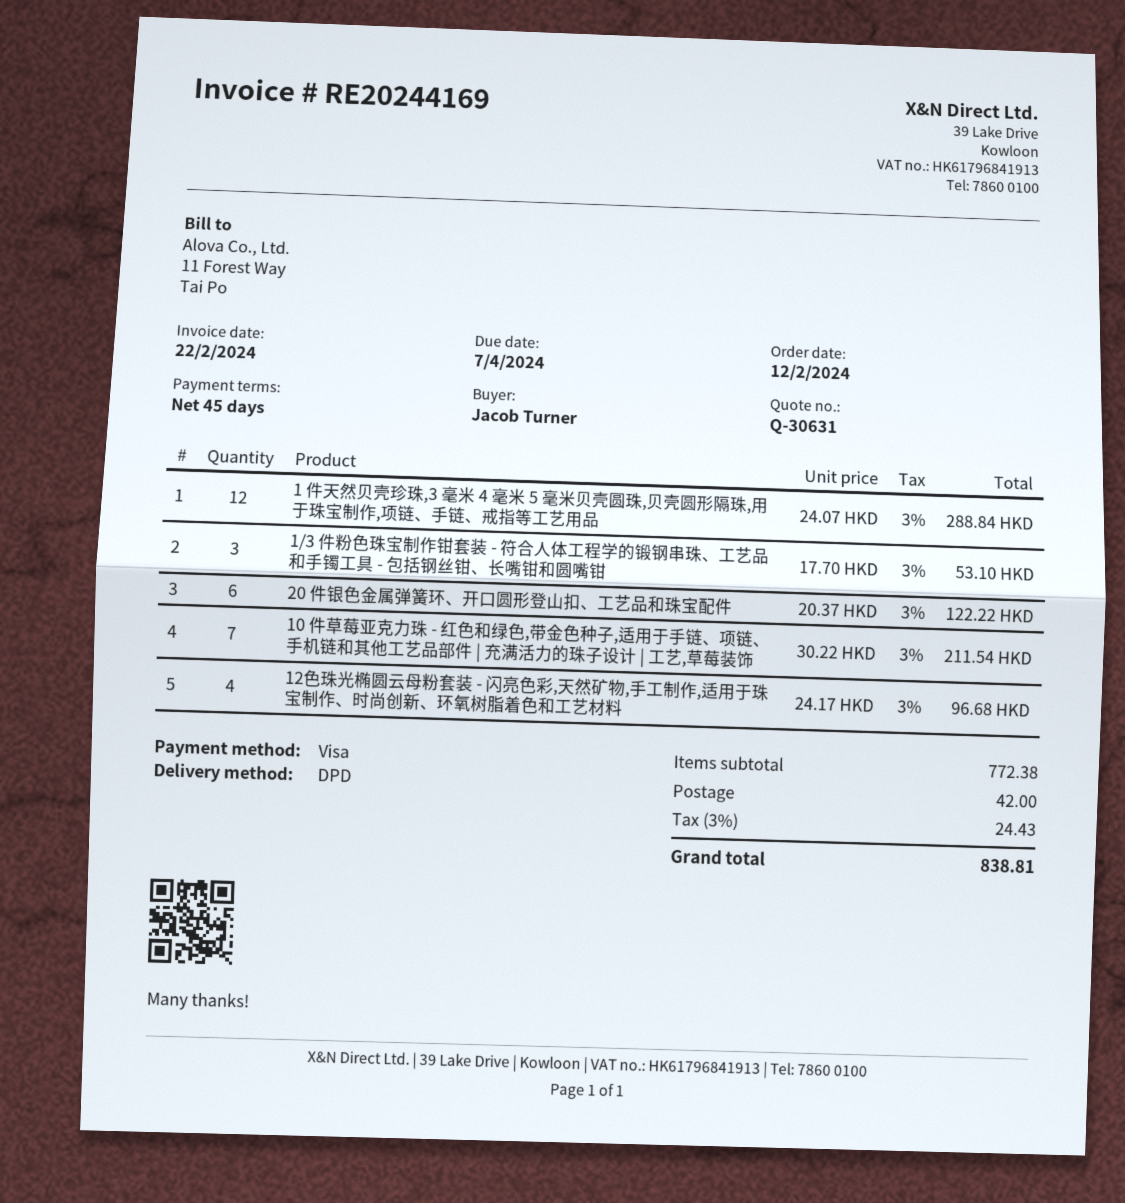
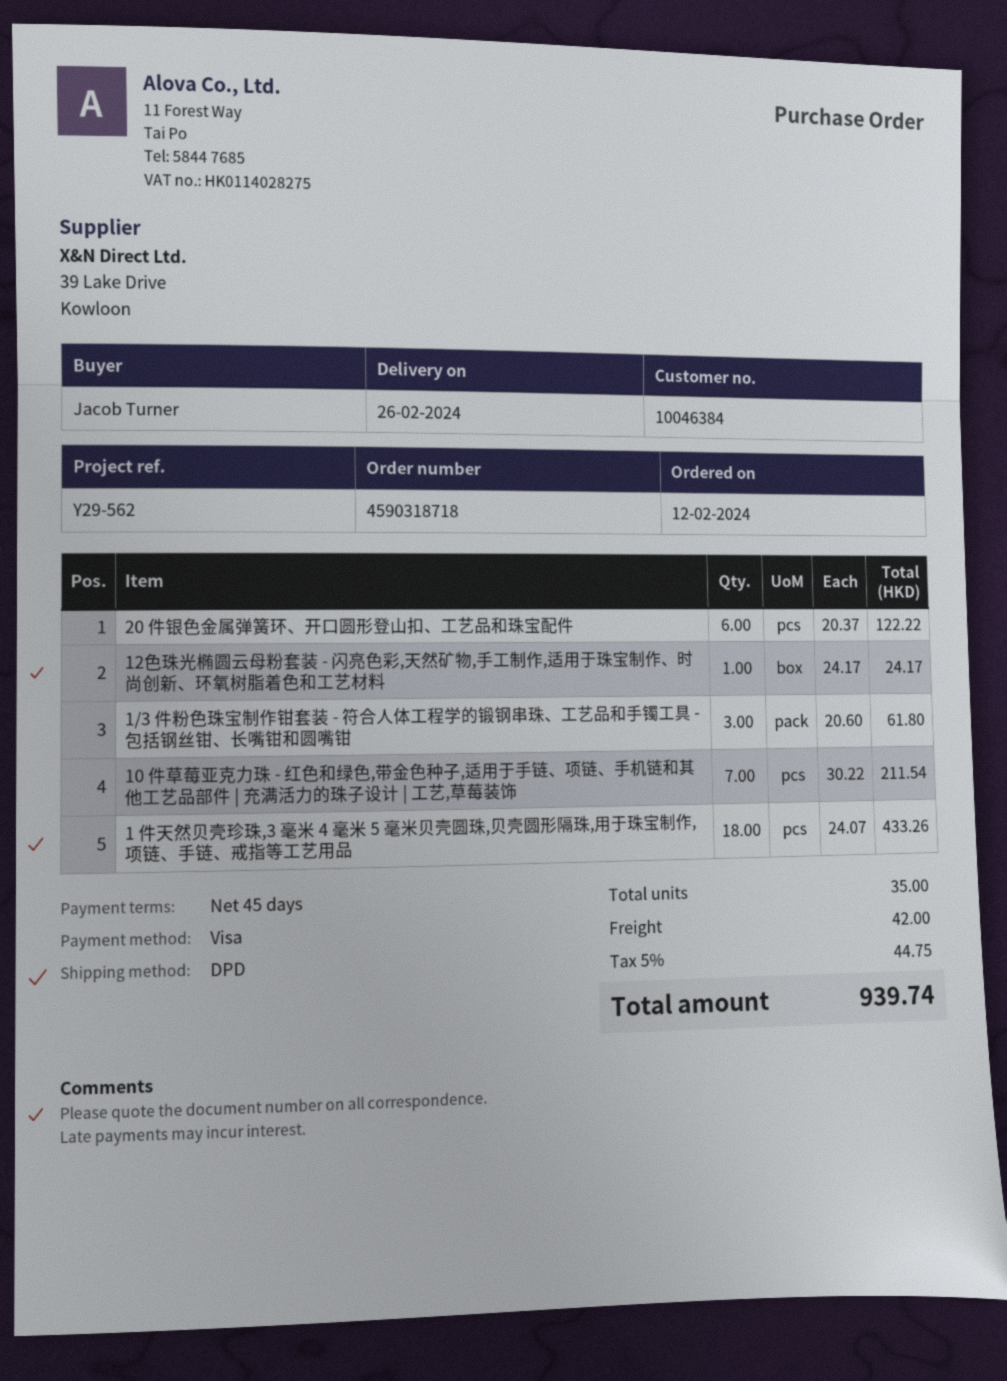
1 件天然贝壳珍珠,3 毫米 4 毫米 5 毫米贝壳圆珠,贝壳圆形隔珠,用于珠宝制作,项链、手链、戒指等工艺用品: 12 x 24.07 = 288.84 -> 18 x 24.07 = 433.26
1/3 件粉色珠宝制作钳套装 - 符合人体工程学的锻钢串珠、工艺品和手镯工具 - 包括钢丝钳、长嘴钳和圆嘴钳: 3 x 17.70 = 53.10 -> 3 x 20.60 = 61.80
12色珠光椭圆云母粉套装 - 闪亮色彩,天然矿物,手工制作,适用于珠宝制作、时尚创新、环氧树脂着色和工艺材料: 4 x 24.17 = 96.68 -> 1 x 24.17 = 24.17
tax: 3% = 24.43 -> 5% = 44.75
total: 838.81 -> 939.74

